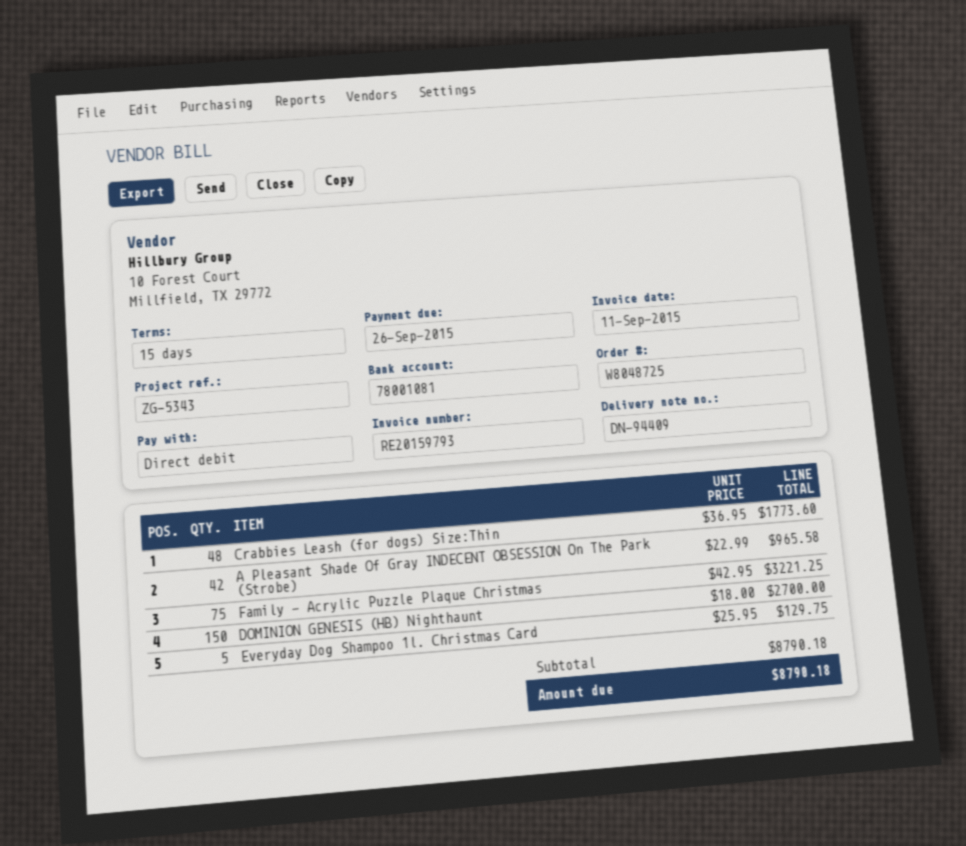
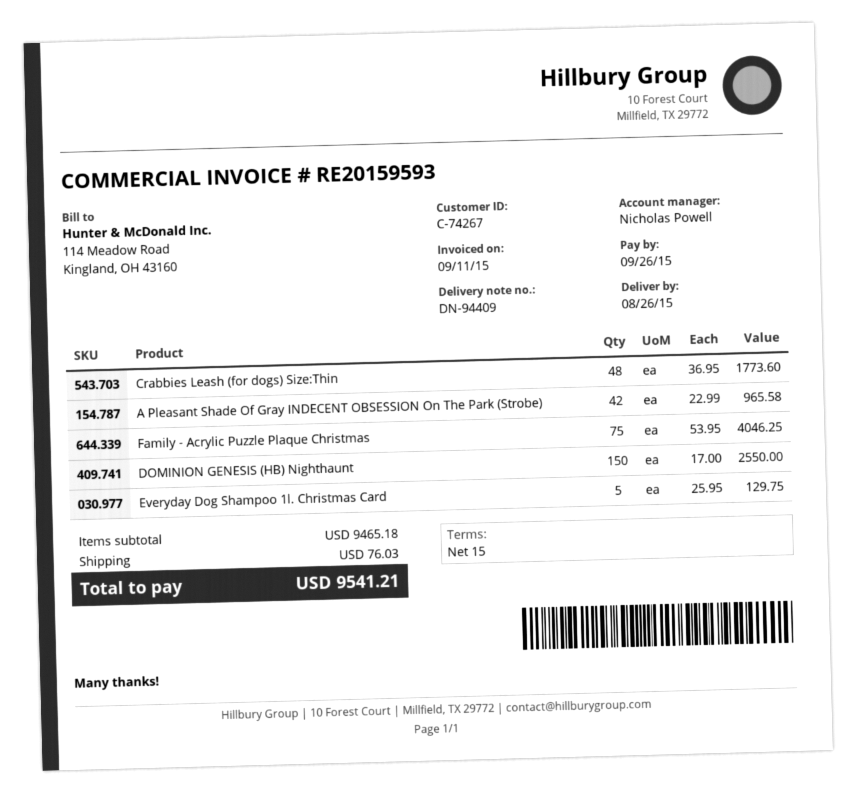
invoice number: RE20159793 -> RE20159593
Family - Acrylic Puzzle Plaque Christmas: 75 x 42.95 = 3221.25 -> 75 x 53.95 = 4046.25
DOMINION GENESIS (HB) Nighthaunt: 150 x 18.00 = 2700.00 -> 150 x 17.00 = 2550.00
subtotal: 8790.18 -> 9465.18
shipping: none -> 76.03
total: 8790.18 -> 9541.21

